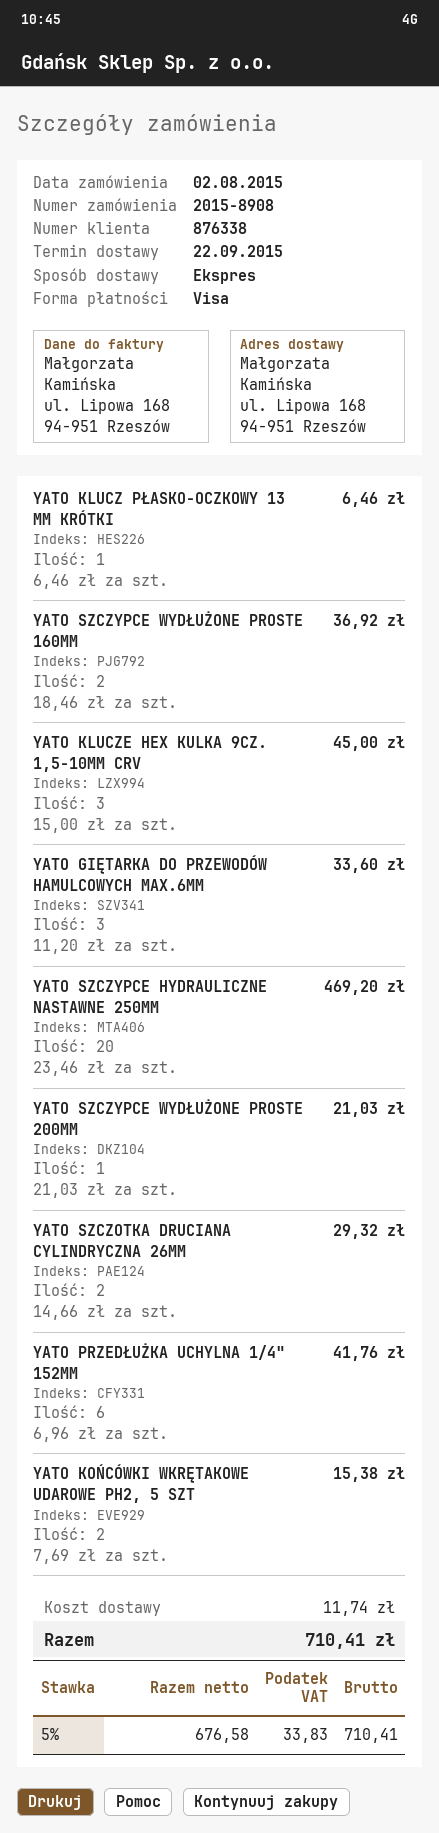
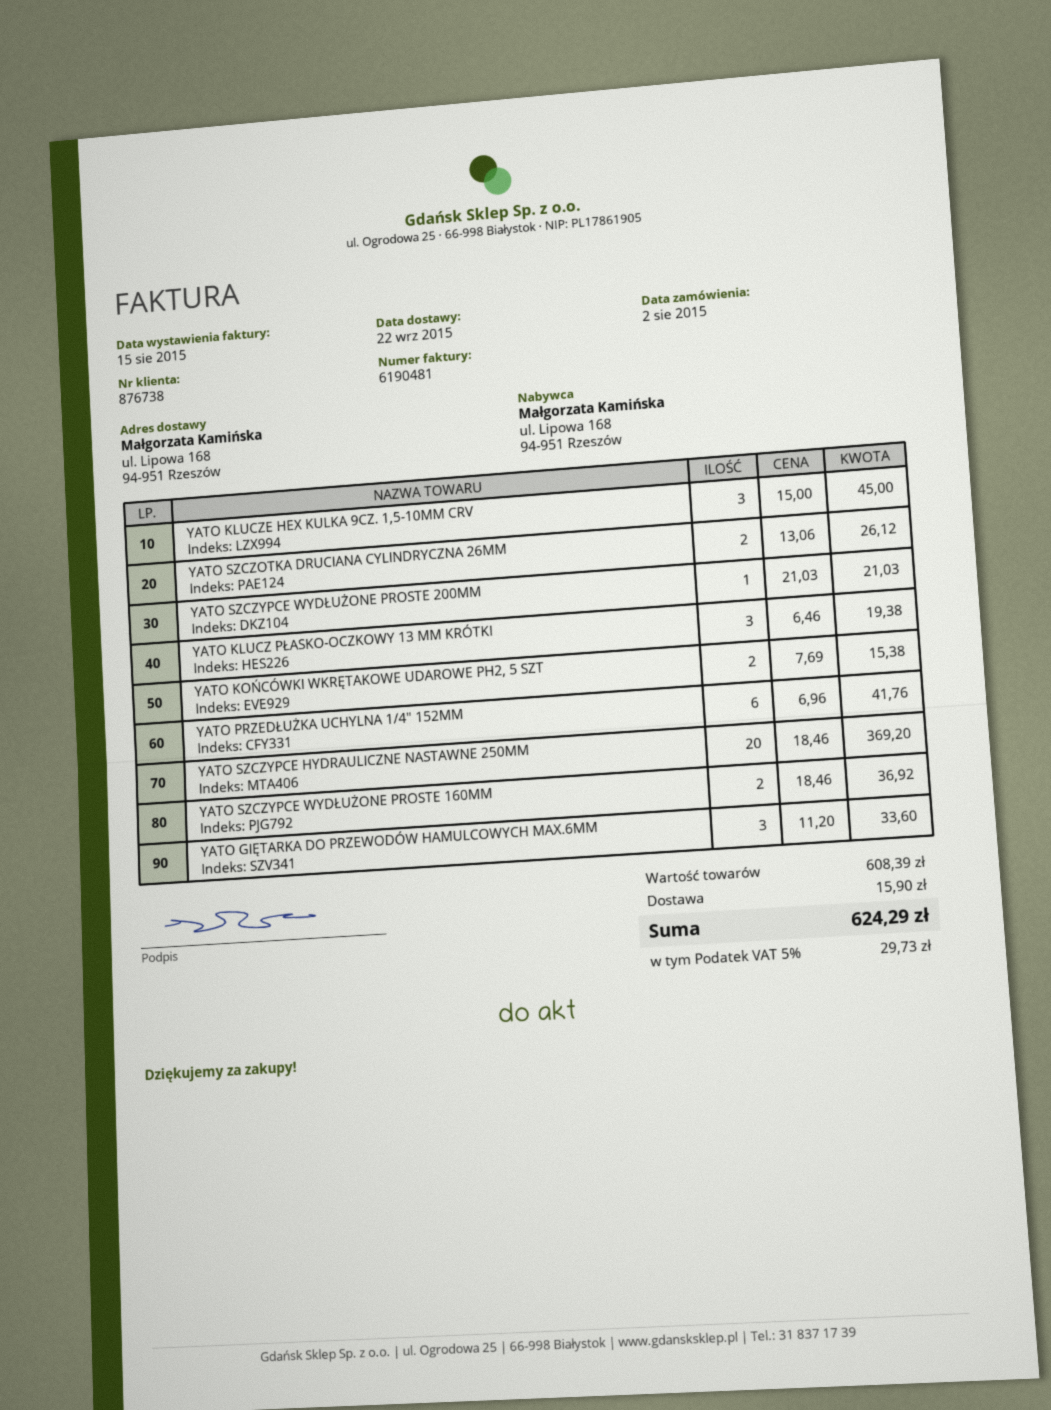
customer number: 876338 -> 876738
YATO KLUCZ PŁASKO-OCZKOWY 13 MM KRÓTKI: 1 x 6.46 = 6.46 -> 3 x 6.46 = 19.38
YATO SZCZYPCE HYDRAULICZNE NASTAWNE 250MM: 20 x 23.46 = 469.20 -> 20 x 18.46 = 369.20
YATO SZCZOTKA DRUCIANA CYLINDRYCZNA 26MM: 2 x 14.66 = 29.32 -> 2 x 13.06 = 26.12
shipping: 11.74 -> 15.90
tax: 5% = 33.83 -> 5% = 29.73
total: 710.41 -> 624.29

